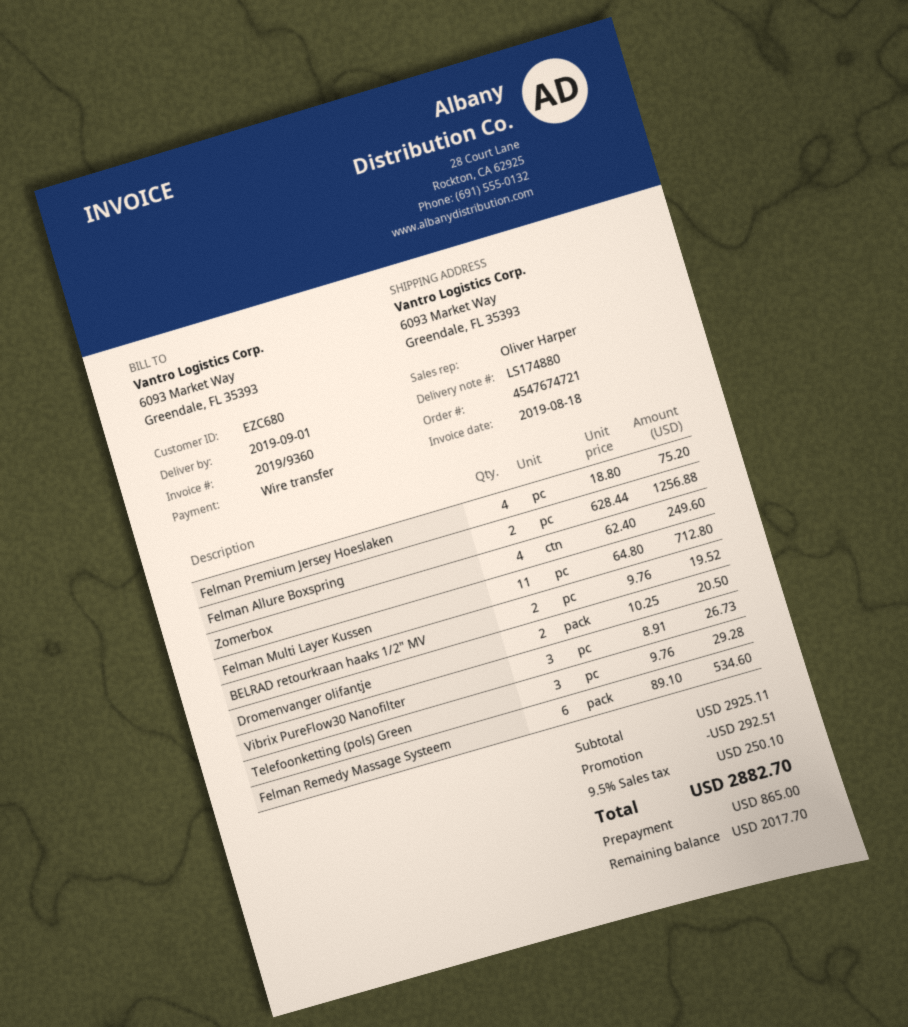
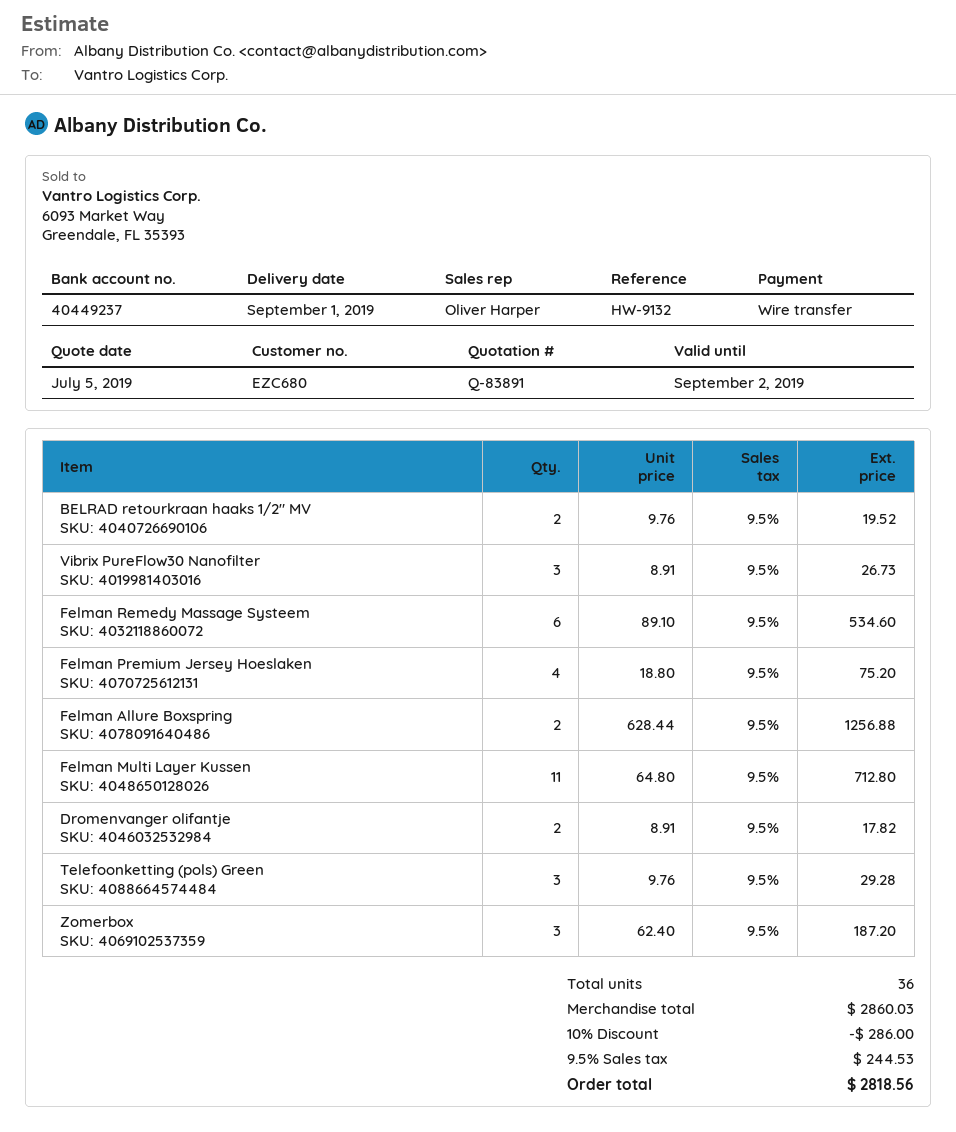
Zomerbox: 4 x 62.40 = 249.60 -> 3 x 62.40 = 187.20
Dromenvanger olifantje: 2 x 10.25 = 20.50 -> 2 x 8.91 = 17.82
subtotal: 2925.11 -> 2860.03
discount: 292.51 -> 286.00
tax: 9.5% = 250.10 -> 9.5% = 244.53
total: 2882.70 -> 2818.56

